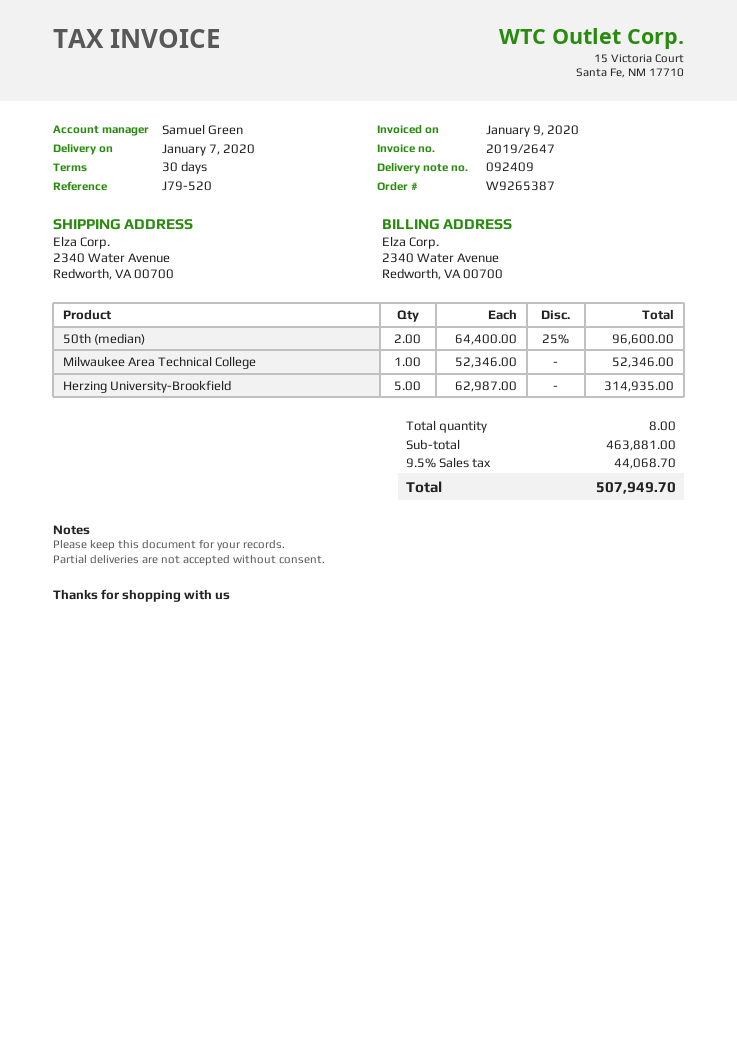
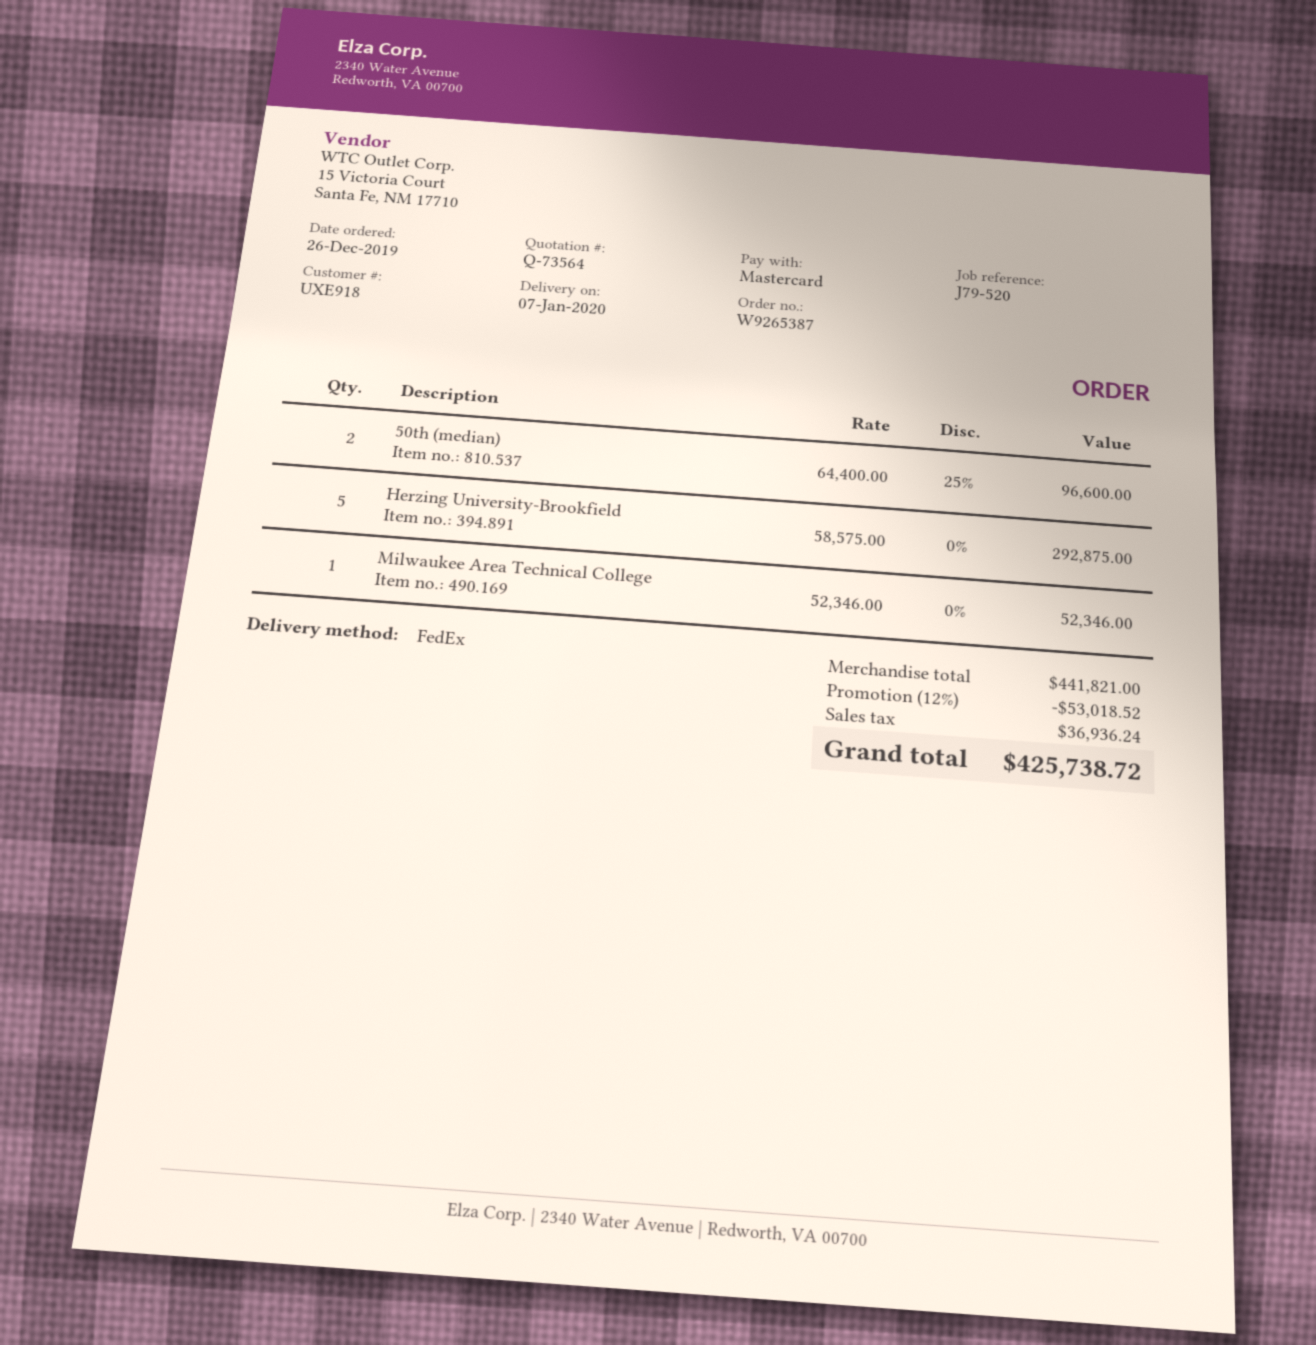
Herzing University-Brookfield: 5 x 62987.00 = 314935.00 -> 5 x 58575.00 = 292875.00
subtotal: 463881.00 -> 441821.00
discount: none -> 12% = 53018.52
tax: 44068.70 -> 36936.24
total: 507949.70 -> 425738.72

